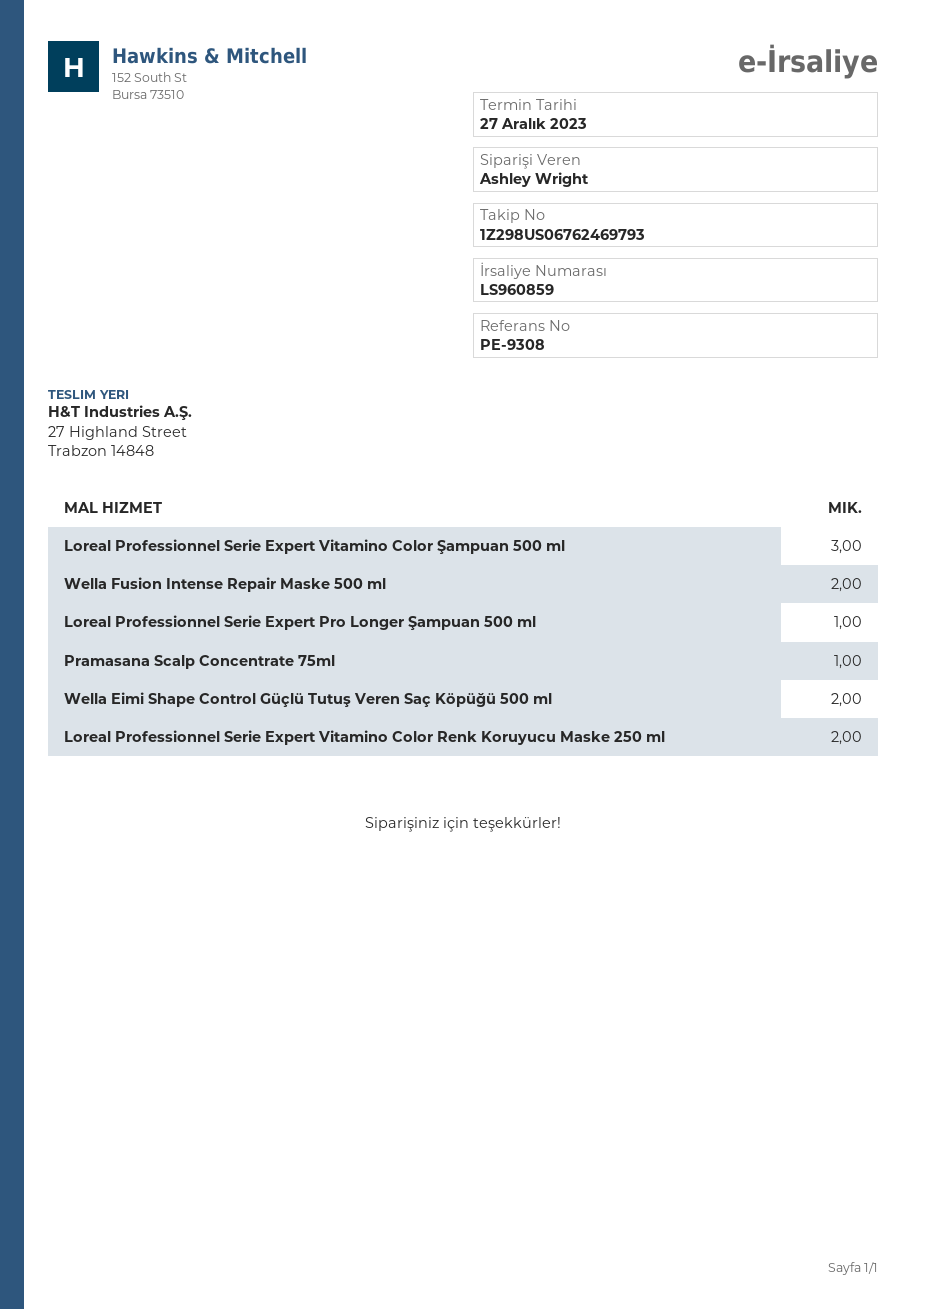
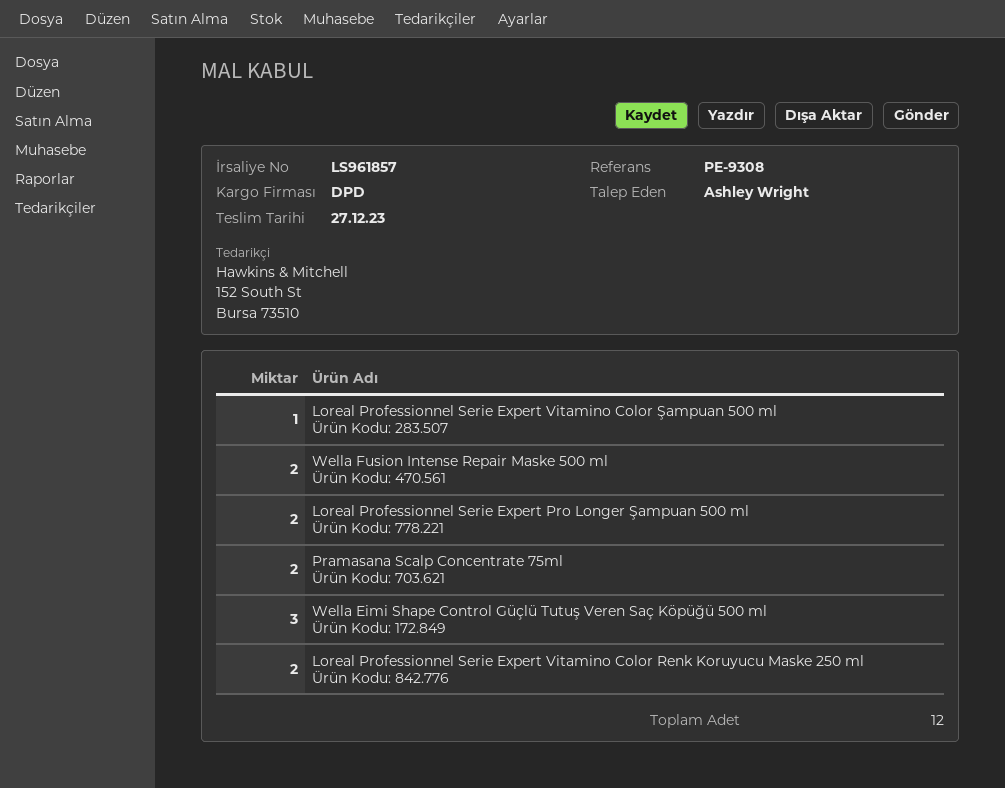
delivery note number: LS960859 -> LS961857
Loreal Professionnel Serie Expert Vitamino Color Şampuan 500 ml: 3 -> 1
Loreal Professionnel Serie Expert Pro Longer Şampuan 500 ml: 1 -> 2
Pramasana Scalp Concentrate 75ml: 1 -> 2
Wella Eimi Shape Control Güçlü Tutuş Veren Saç Köpüğü 500 ml: 2 -> 3

